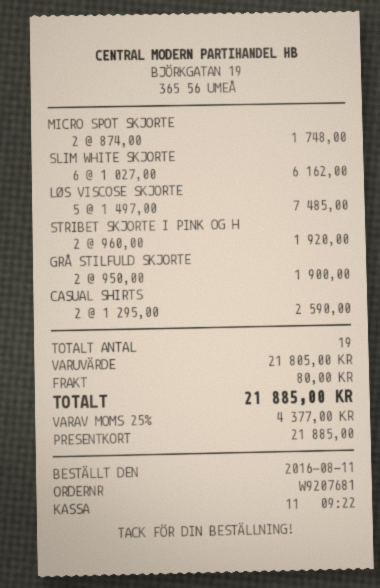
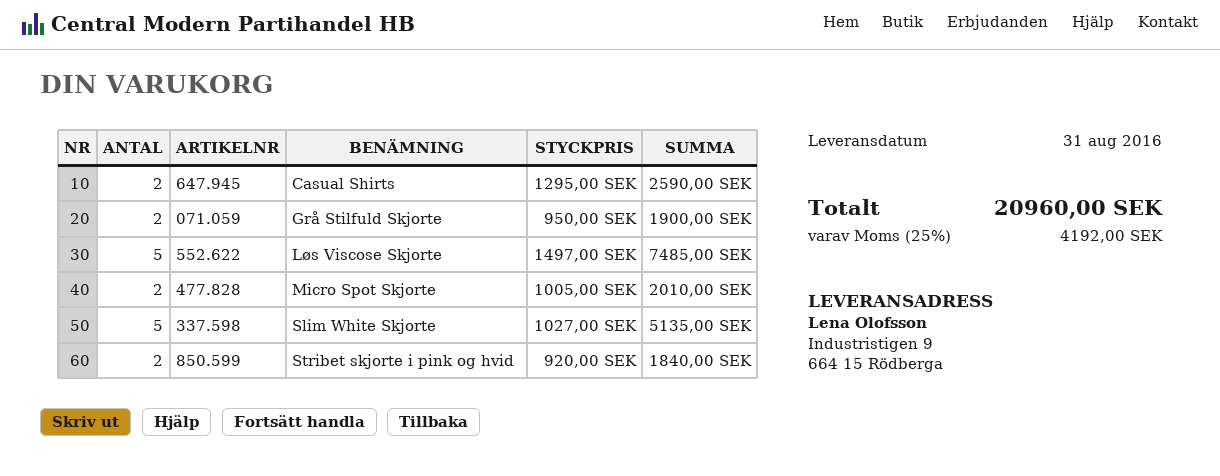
MICRO SPOT SKJORTE: 2 x 874.00 = 1748.00 -> 2 x 1005.00 = 2010.00
SLIM WHITE SKJORTE: 6 x 1027.00 = 6162.00 -> 5 x 1027.00 = 5135.00
STRIBET SKJORTE I PINK OG H: 2 x 960.00 = 1920.00 -> 2 x 920.00 = 1840.00
shipping: 80.00 -> none
tax: 25% = 4377.00 -> 25% = 4192.00
total: 21885.00 -> 20960.00

